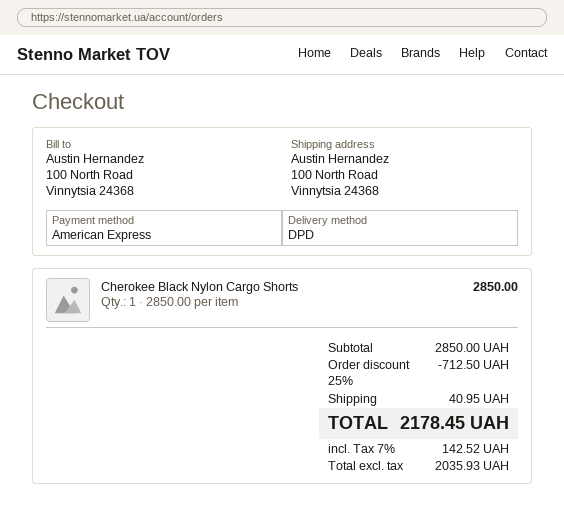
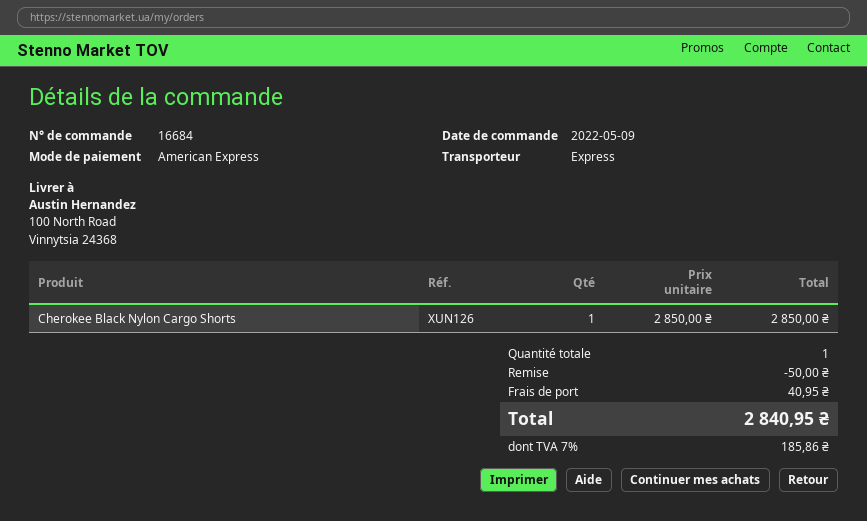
shipping method: DPD -> express
discount: 712.50 -> 50.00
tax: 7% = 142.52 -> 7% = 185.86
total: 2178.45 -> 2840.95

